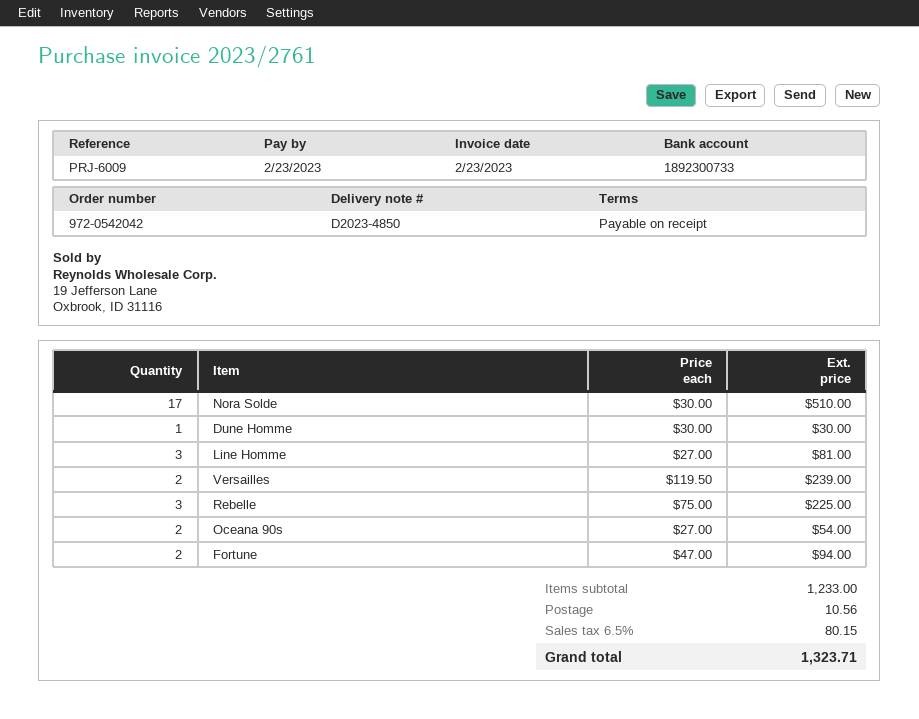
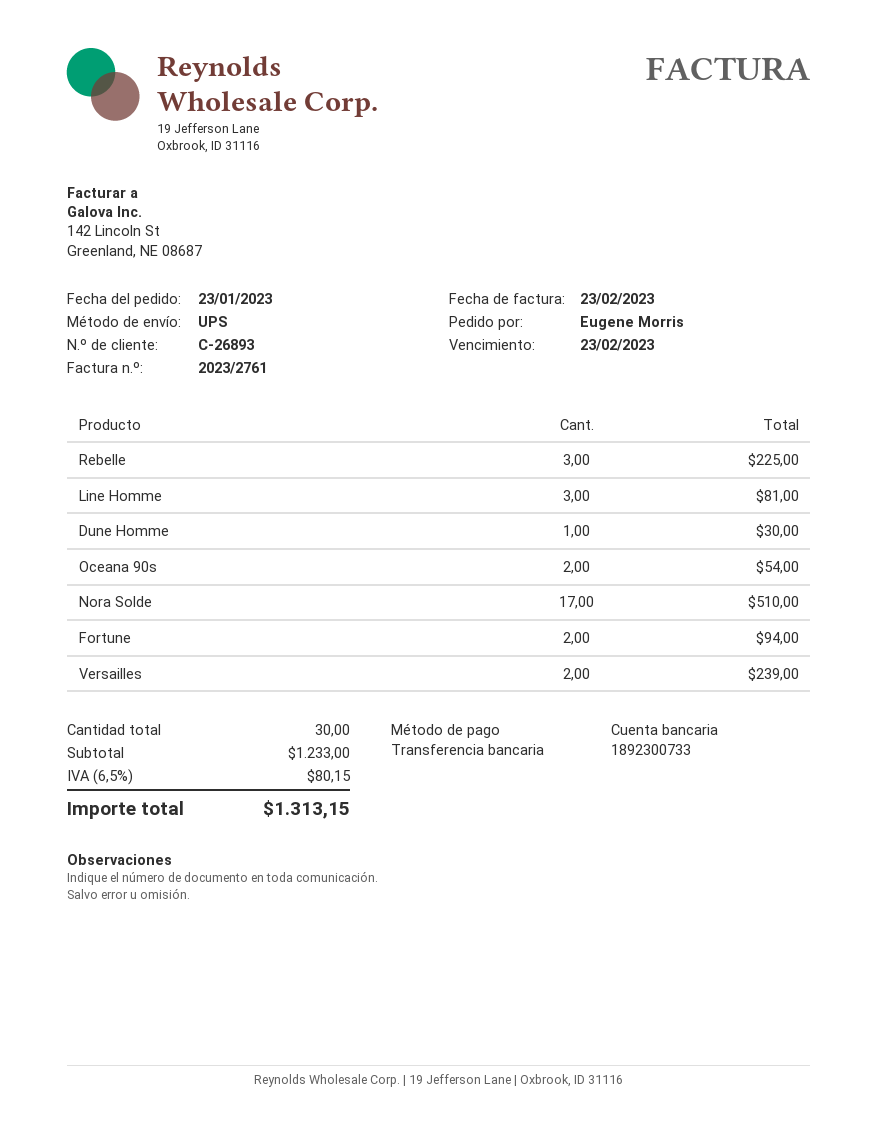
shipping: 10.56 -> none
total: 1323.71 -> 1313.15

